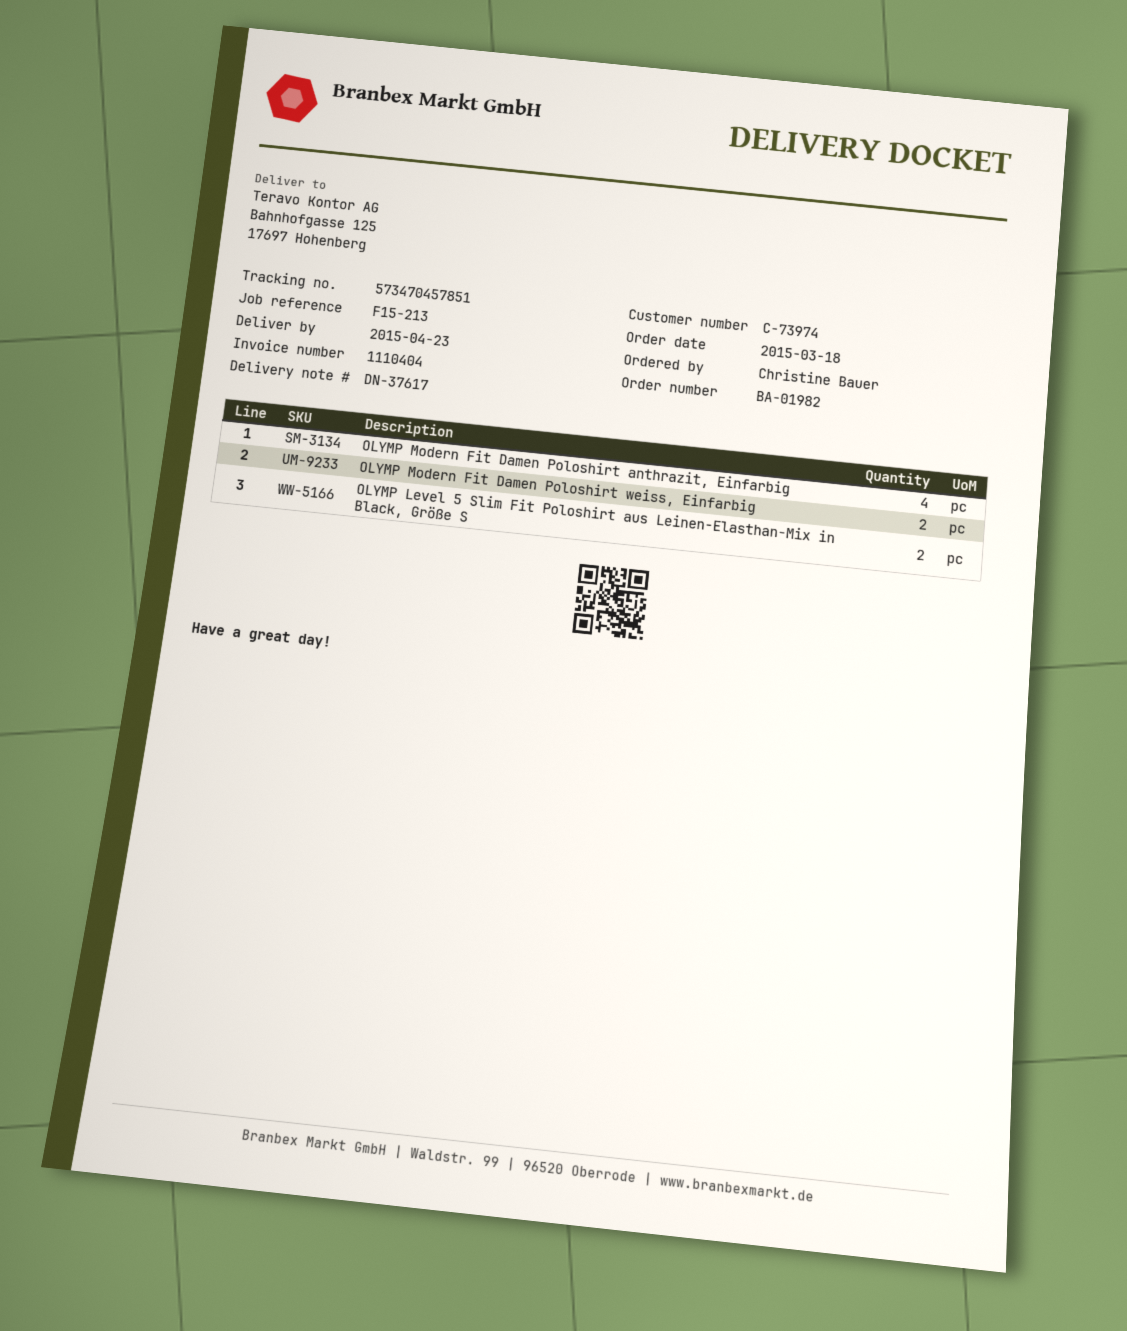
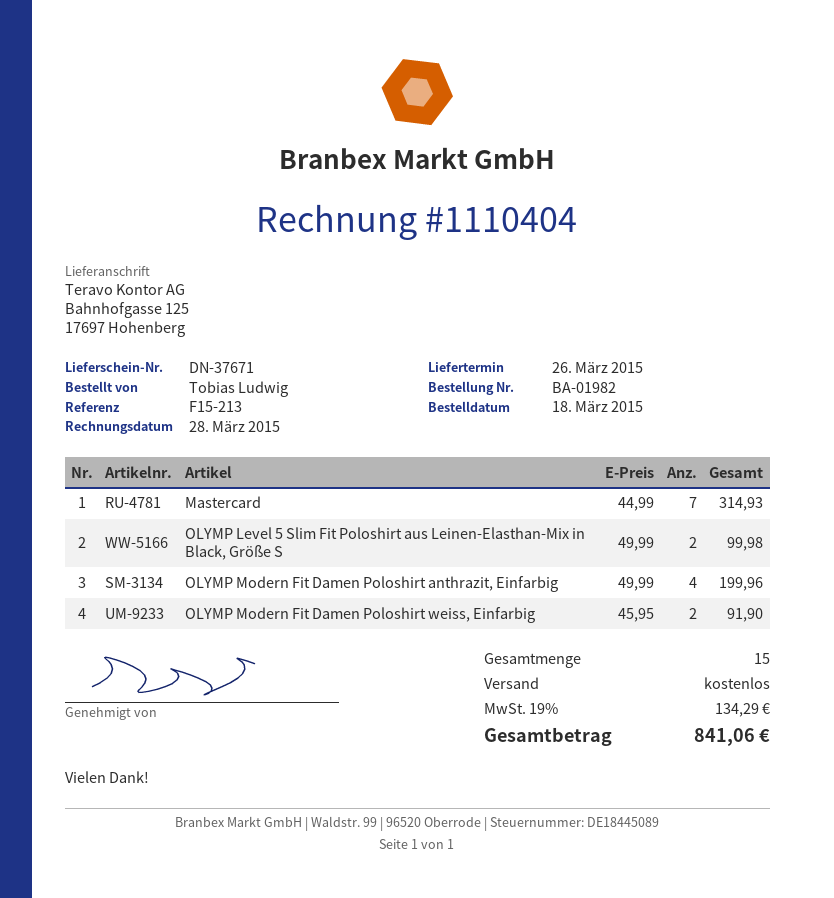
delivery note number: DN-37617 -> DN-37671
delivery date: 2015-04-23 -> 2015-03-26
ordered by: Christine Bauer -> Tobias Ludwig
Mastercard: none -> 7

